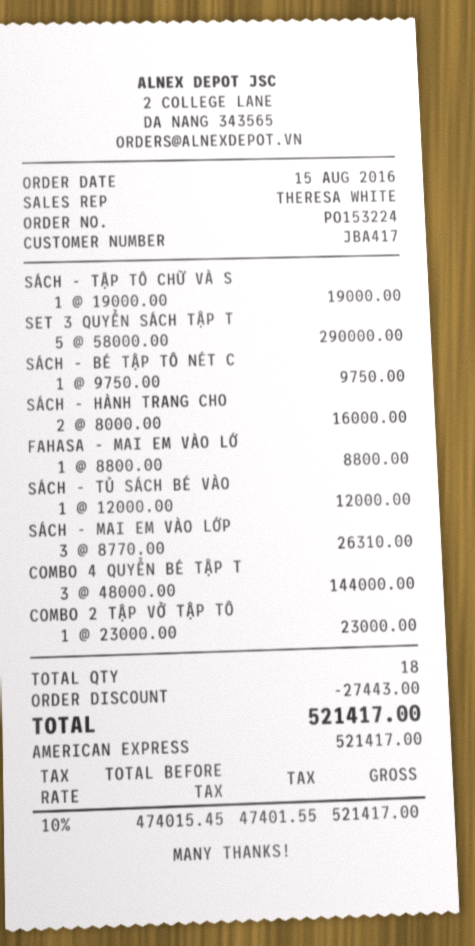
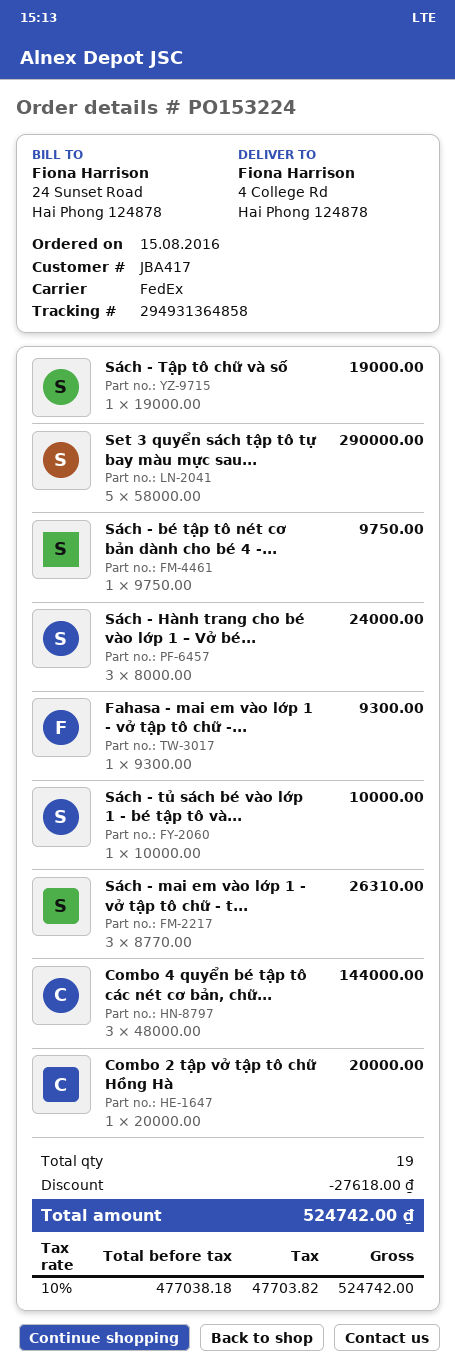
SÁCH - HÀNH TRANG CHO: 2 x 8000.00 = 16000.00 -> 3 x 8000.00 = 24000.00
FAHASA - MAI EM VÀO LỚ: 1 x 8800.00 = 8800.00 -> 1 x 9300.00 = 9300.00
SÁCH - TỦ SÁCH BÉ VÀO: 1 x 12000.00 = 12000.00 -> 1 x 10000.00 = 10000.00
COMBO 2 TẬP VỞ TẬP TÔ: 1 x 23000.00 = 23000.00 -> 1 x 20000.00 = 20000.00
total quantity: 18 -> 19
discount: 27443.00 -> 27618.00
net: 474015.45 -> 477038.18
tax: 10% = 47401.55 -> 10% = 47703.82
total: 521417.00 -> 524742.00

